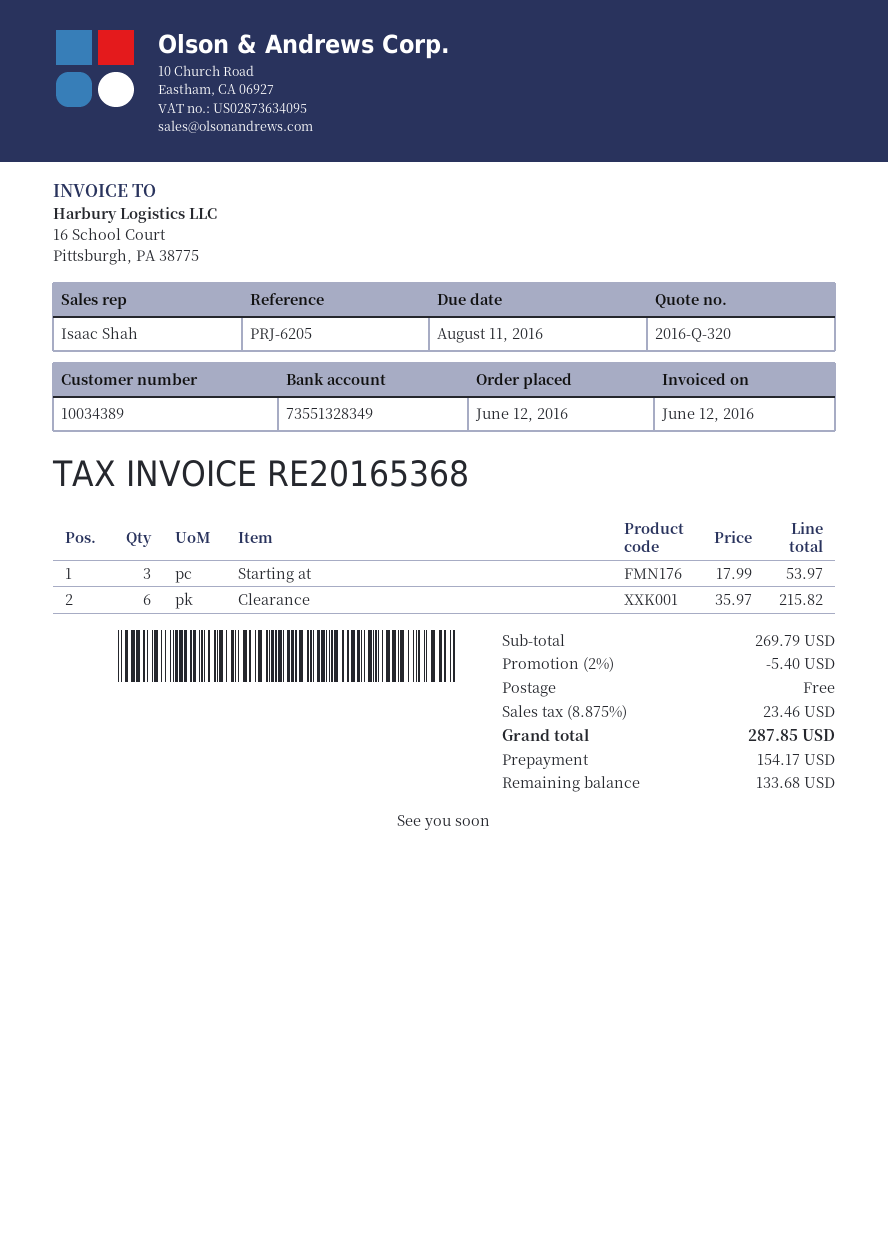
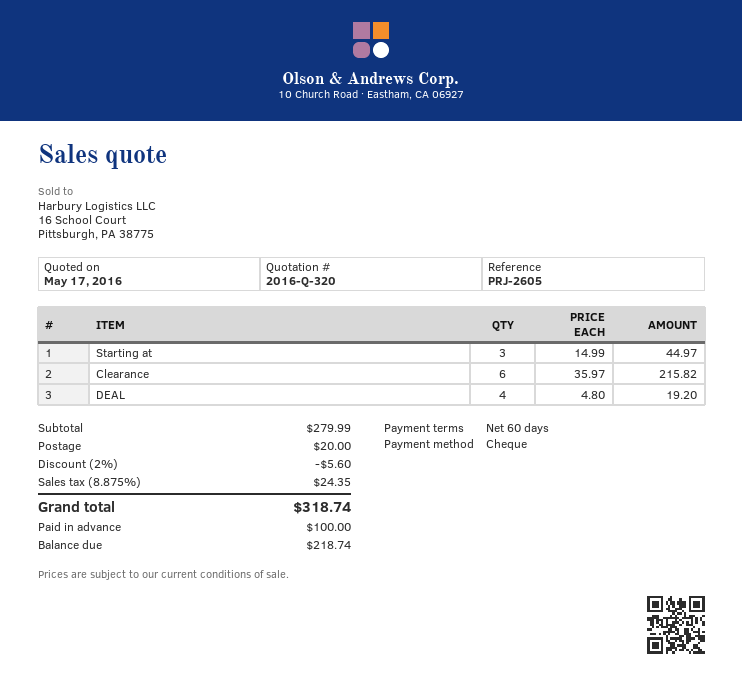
reference: PRJ-6205 -> PRJ-2605
Starting at: 3 x 17.99 = 53.97 -> 3 x 14.99 = 44.97
DEAL: none -> 4 x 4.80 = 19.20
subtotal: 269.79 -> 279.99
discount: 2% = 5.40 -> 2% = 5.60
shipping: 0.00 -> 20.00
tax: 8.875% = 23.46 -> 8.875% = 24.35
total: 287.85 -> 318.74
deposit: 154.17 -> 100.00
balance: 133.68 -> 218.74

